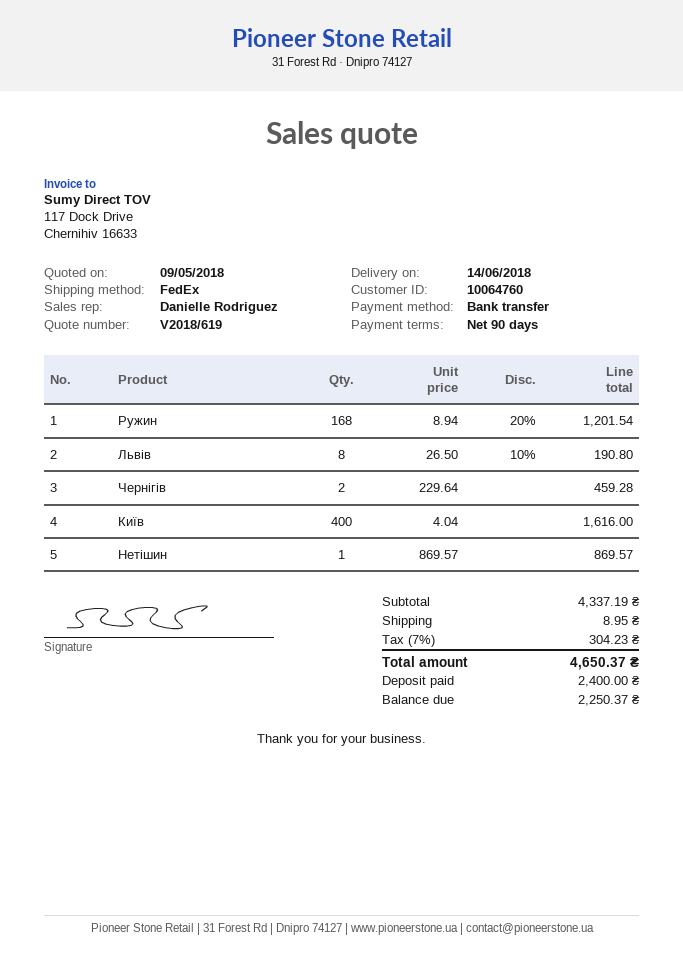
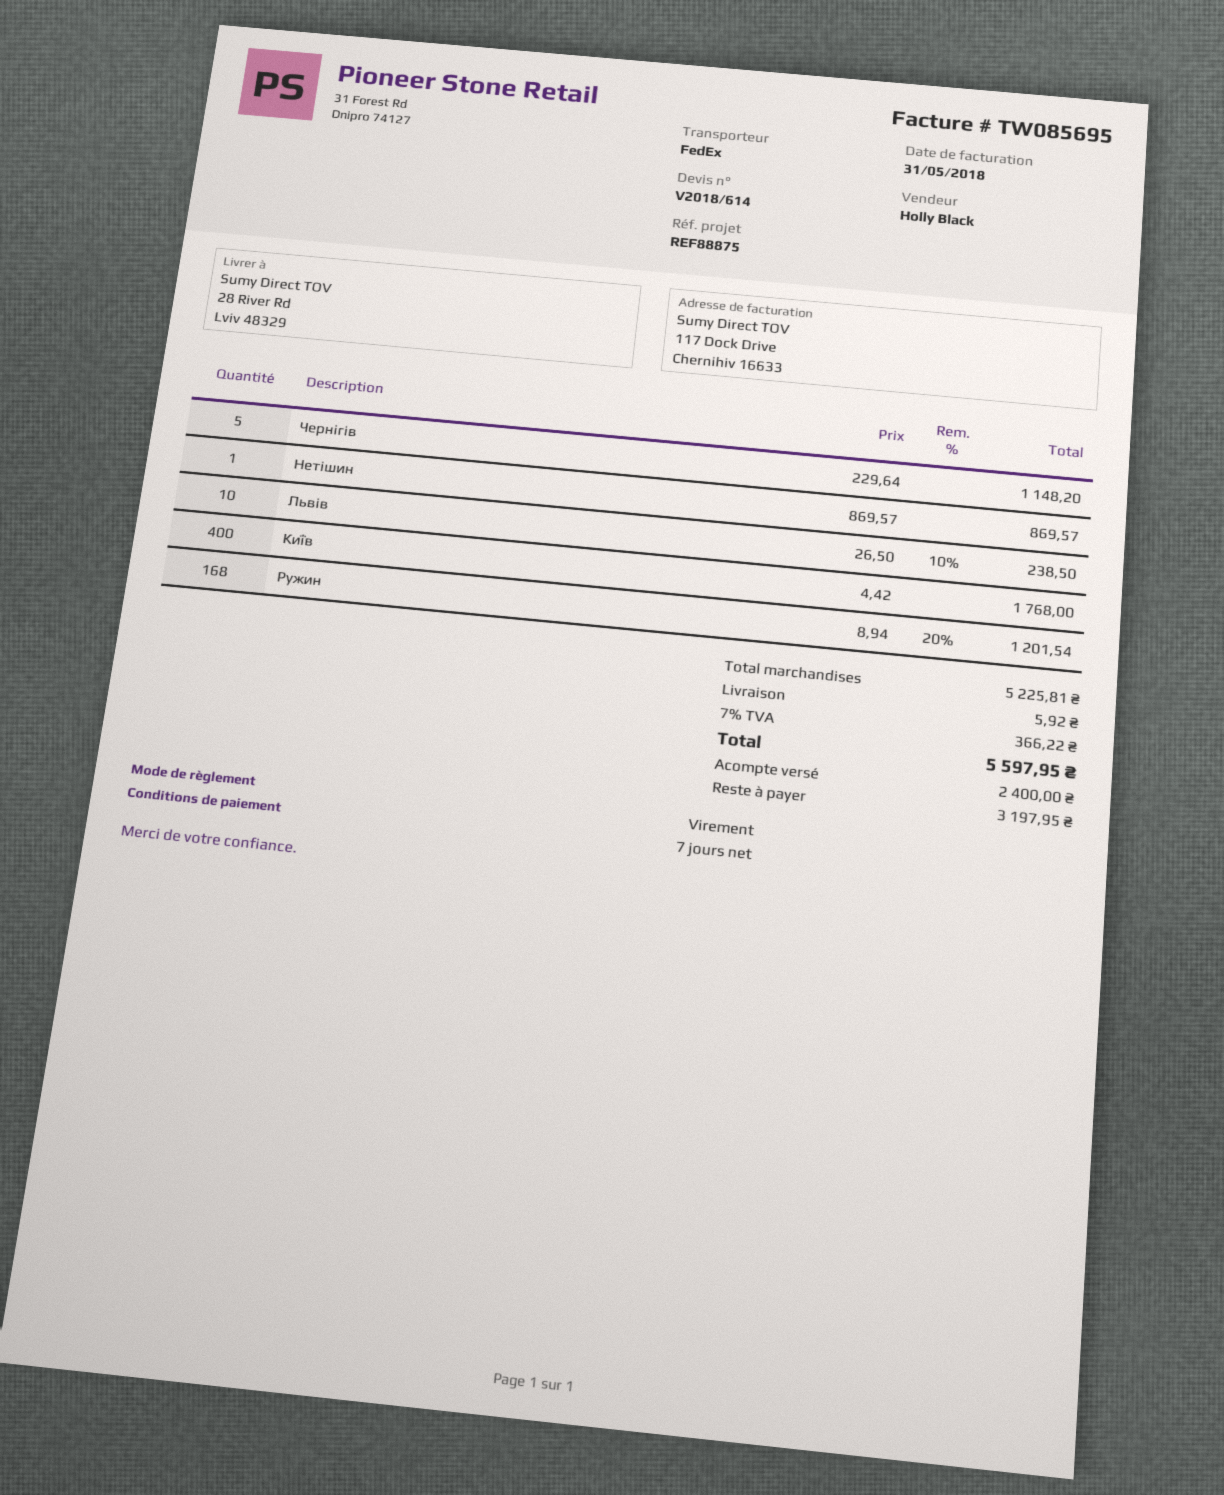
quote number: V2018/619 -> V2018/614
payment terms: 90 days -> 7 days
sales rep: Danielle Rodriguez -> Holly Black
Львів: 8 x 26.50 - 10% = 190.80 -> 10 x 26.50 - 10% = 238.50
Чернігів: 2 x 229.64 = 459.28 -> 5 x 229.64 = 1148.20
Київ: 400 x 4.04 = 1616.00 -> 400 x 4.42 = 1768.00
subtotal: 4337.19 -> 5225.81
shipping: 8.95 -> 5.92
tax: 7% = 304.23 -> 7% = 366.22
total: 4650.37 -> 5597.95
balance: 2250.37 -> 3197.95

